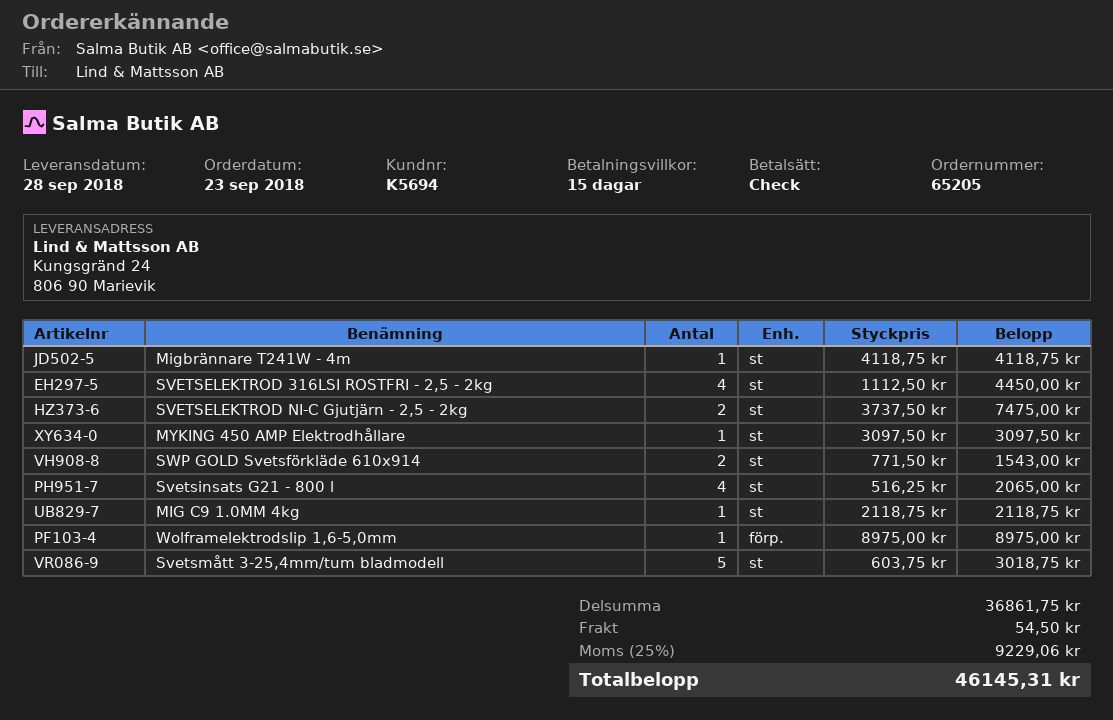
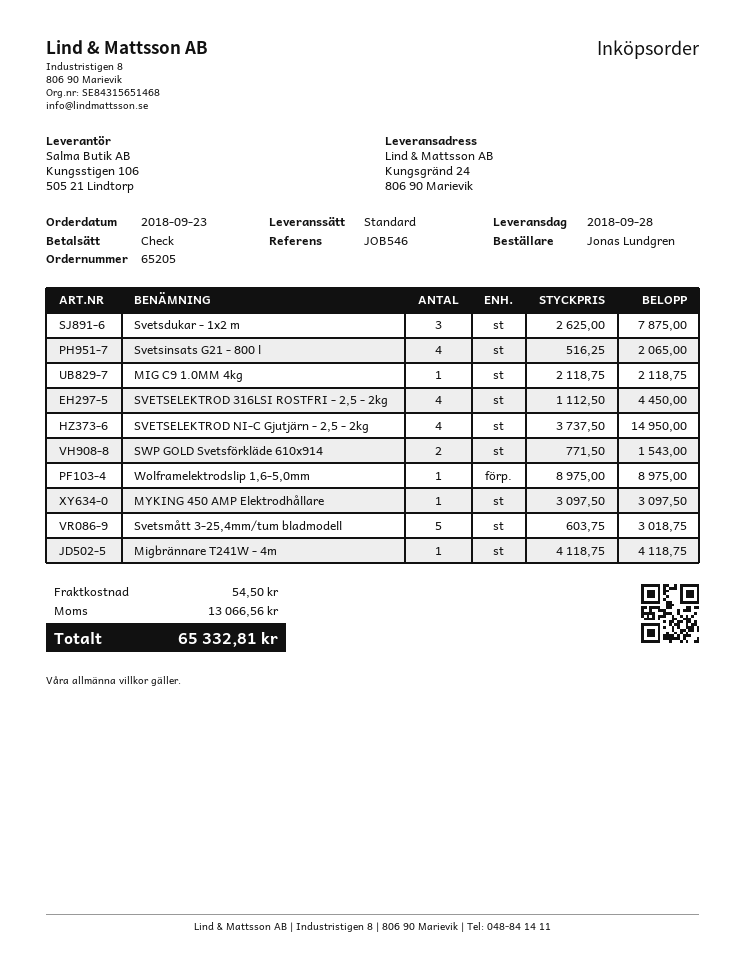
SVETSELEKTROD NI-C Gjutjärn - 2,5 - 2kg: 2 x 3737.50 = 7475.00 -> 4 x 3737.50 = 14950.00
Svetsdukar - 1x2 m: none -> 3 x 2625.00 = 7875.00
tax: 9229.06 -> 13066.56
total: 46145.31 -> 65332.81

